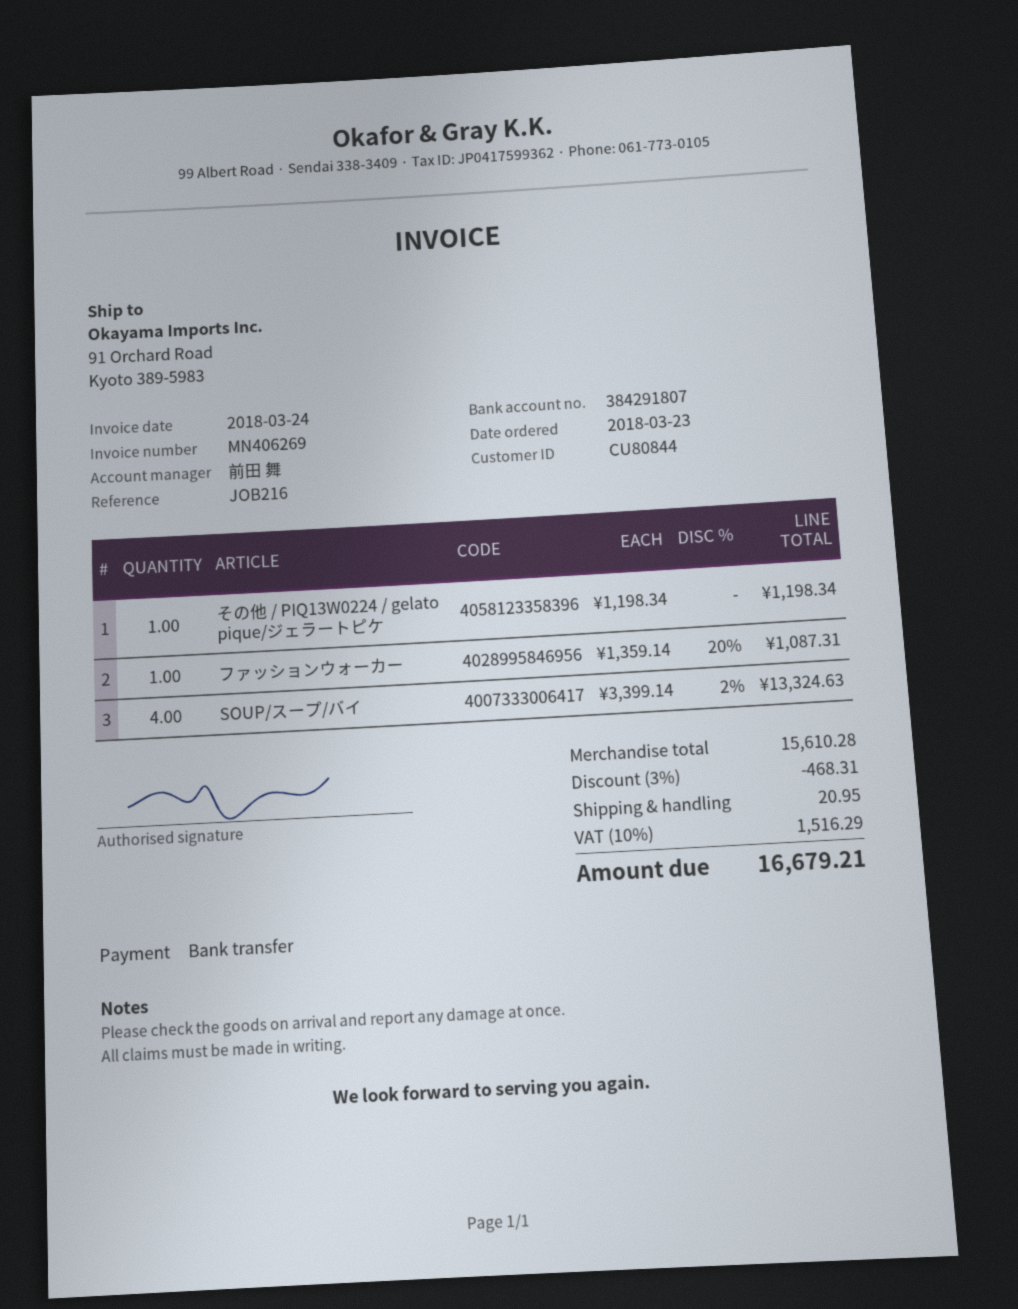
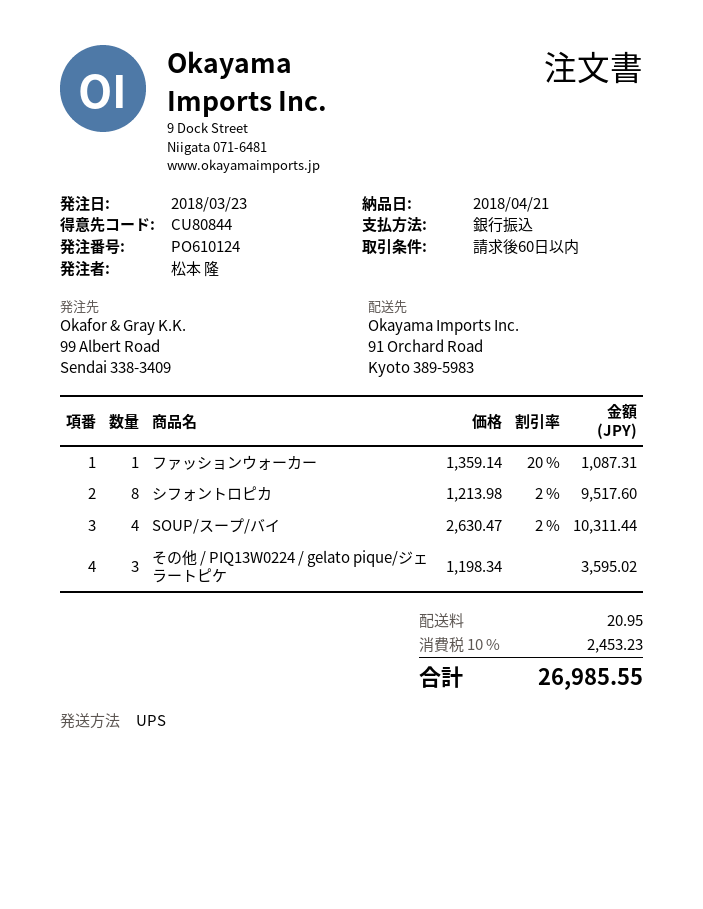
その他 / PIQ13W0224 / gelato pique/ジェラートピケ: 1 x 1198.34 = 1198.34 -> 3 x 1198.34 = 3595.02
SOUP/スープ/バイ: 4 x 3399.14 - 2% = 13324.63 -> 4 x 2630.47 - 2% = 10311.44
シフォントロピカ: none -> 8 x 1213.98 - 2% = 9517.60
discount: 3% = 468.31 -> none
tax: 10% = 1516.29 -> 10% = 2453.23
total: 16679.21 -> 26985.55

